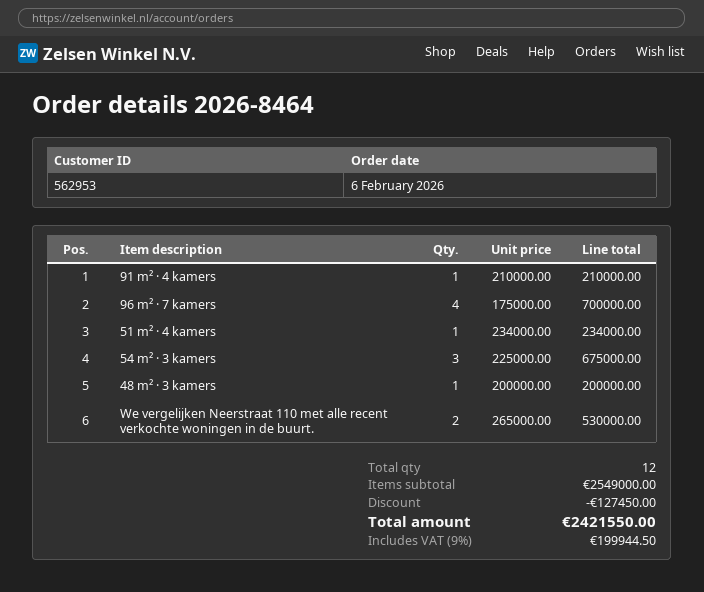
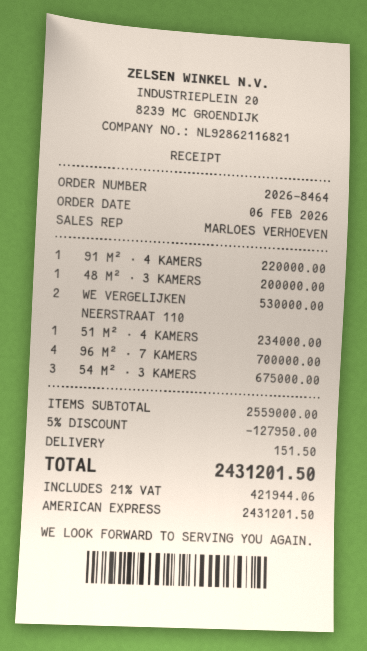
91 m² · 4 kamers: 1 for 210000.00 -> 1 for 220000.00
subtotal: 2549000.00 -> 2559000.00
discount: 127450.00 -> 127950.00
shipping: none -> 151.50
tax: 9% = 199944.50 -> 21% = 421944.06
total: 2421550.00 -> 2431201.50

